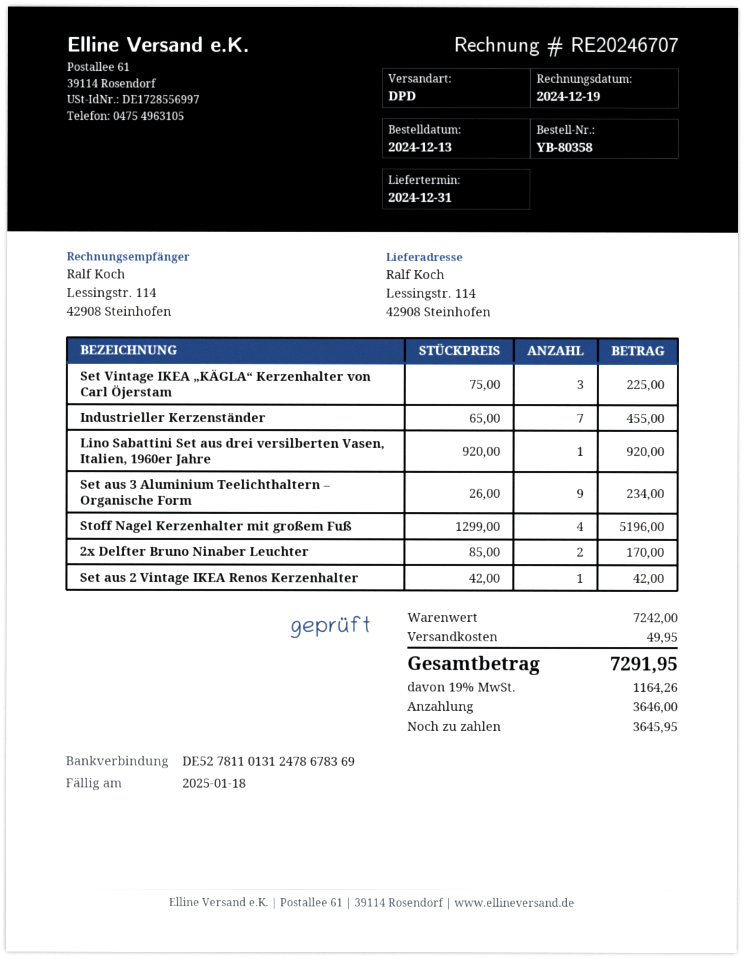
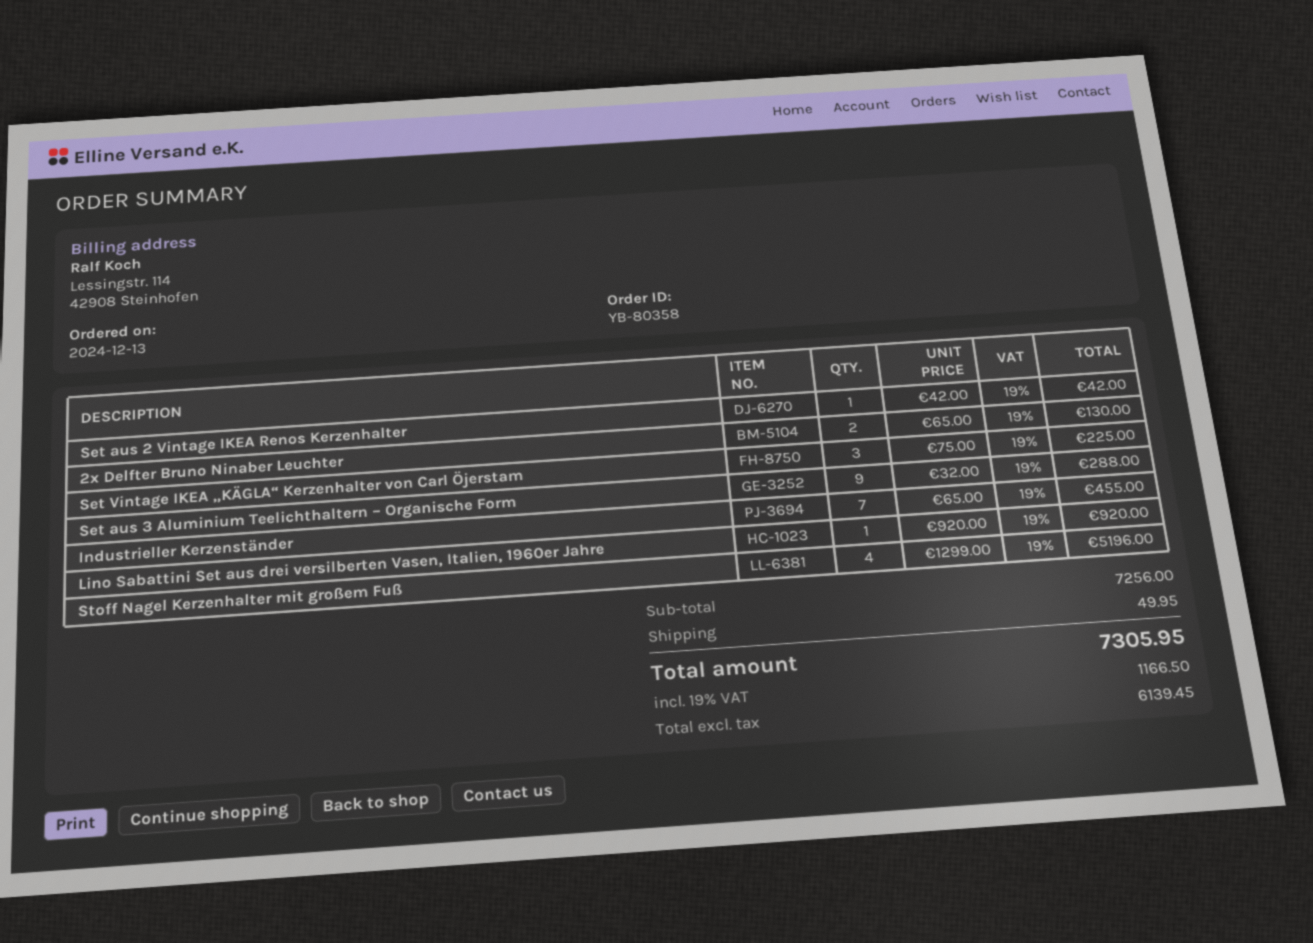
Set aus 3 Aluminium Teelichthaltern – Organische Form: 9 x 26.00 = 234.00 -> 9 x 32.00 = 288.00
2x Delfter Bruno Ninaber Leuchter: 2 x 85.00 = 170.00 -> 2 x 65.00 = 130.00
subtotal: 7242.00 -> 7256.00
tax: 19% = 1164.26 -> 19% = 1166.50
total: 7291.95 -> 7305.95

